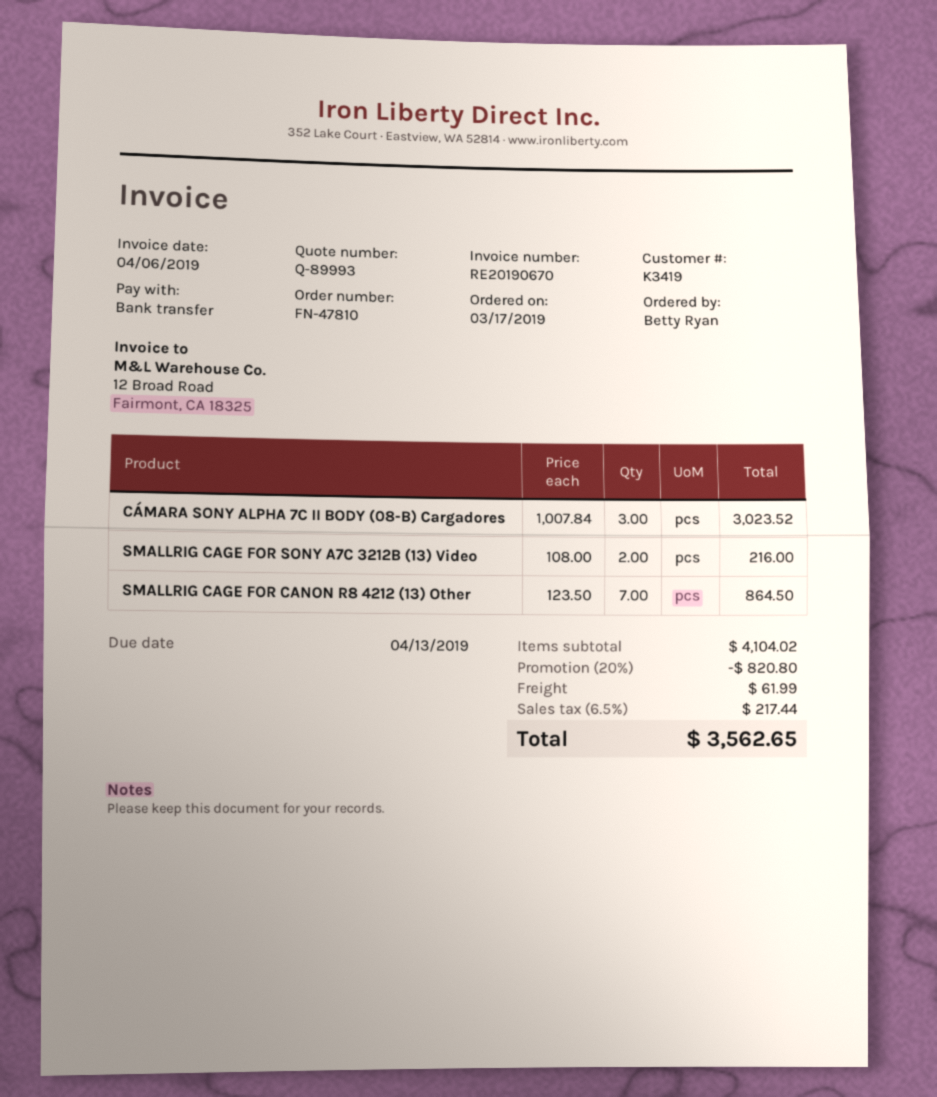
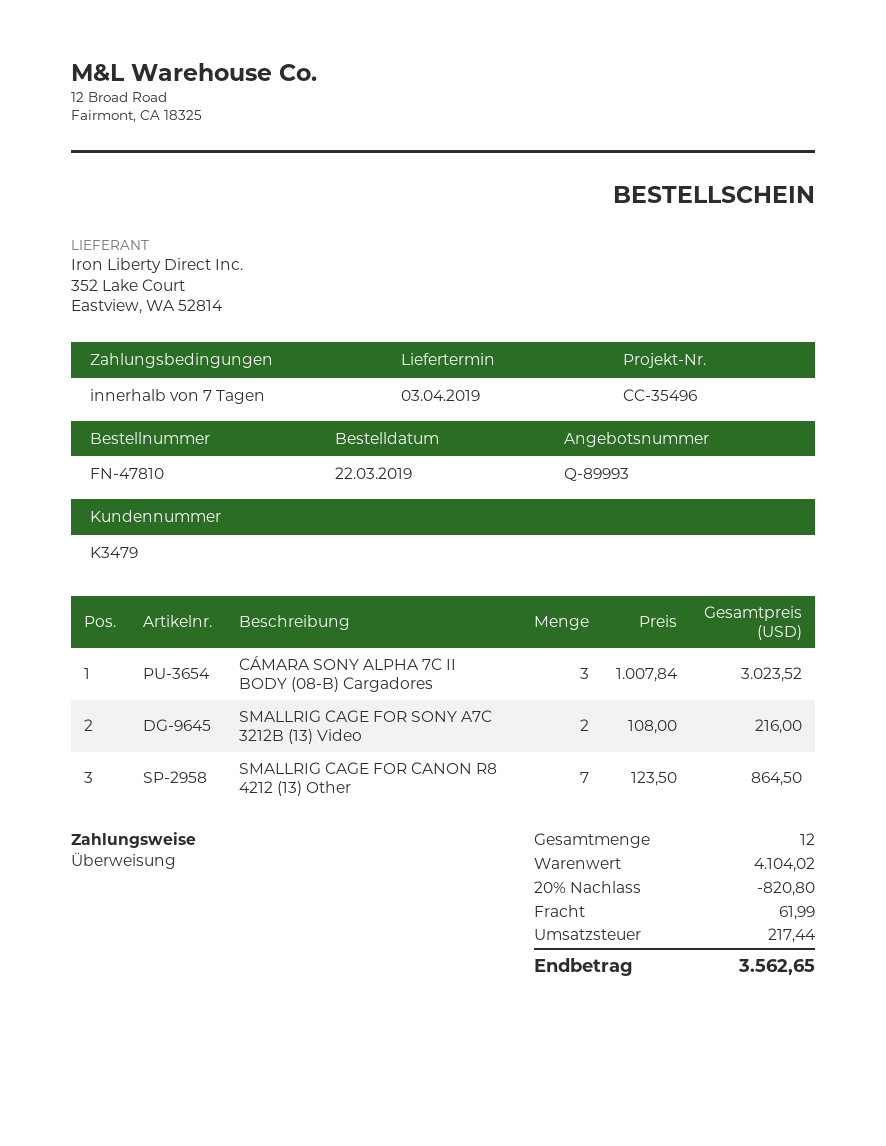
order date: 2019-03-17 -> 2019-03-22
customer number: K3419 -> K3479

